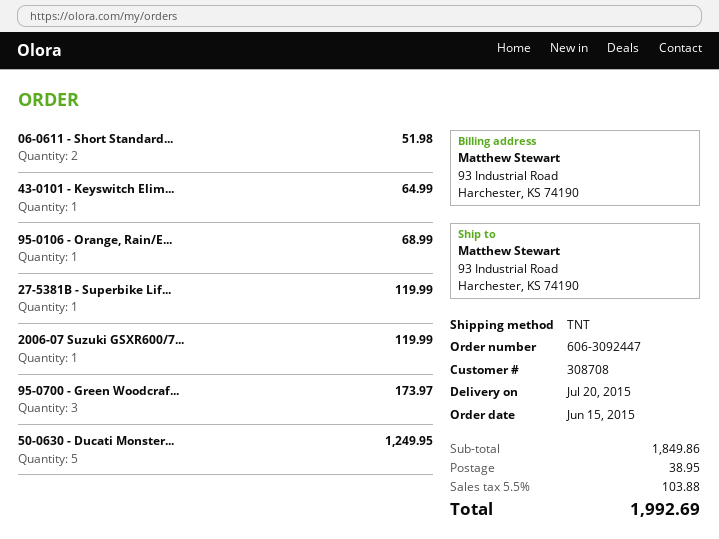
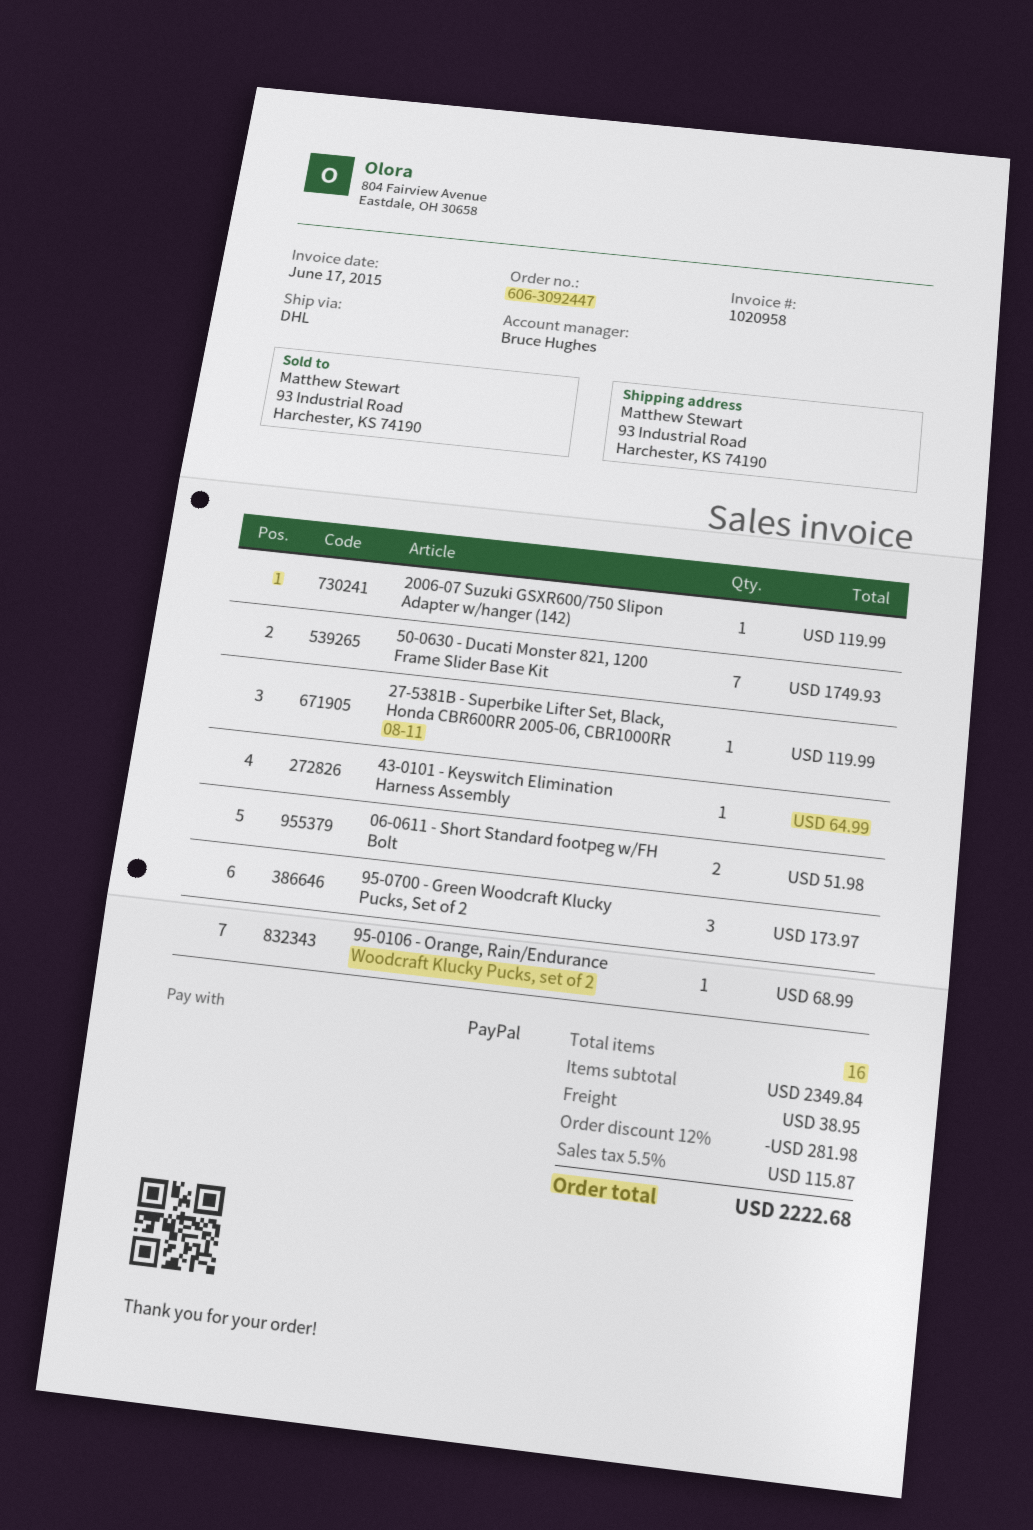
shipping method: TNT -> DHL
50-0630 - Ducati Monster...: 5 for 1249.95 -> 7 for 1749.93
subtotal: 1849.86 -> 2349.84
discount: none -> 12% = 281.98
tax: 5.5% = 103.88 -> 5.5% = 115.87
total: 1992.69 -> 2222.68

